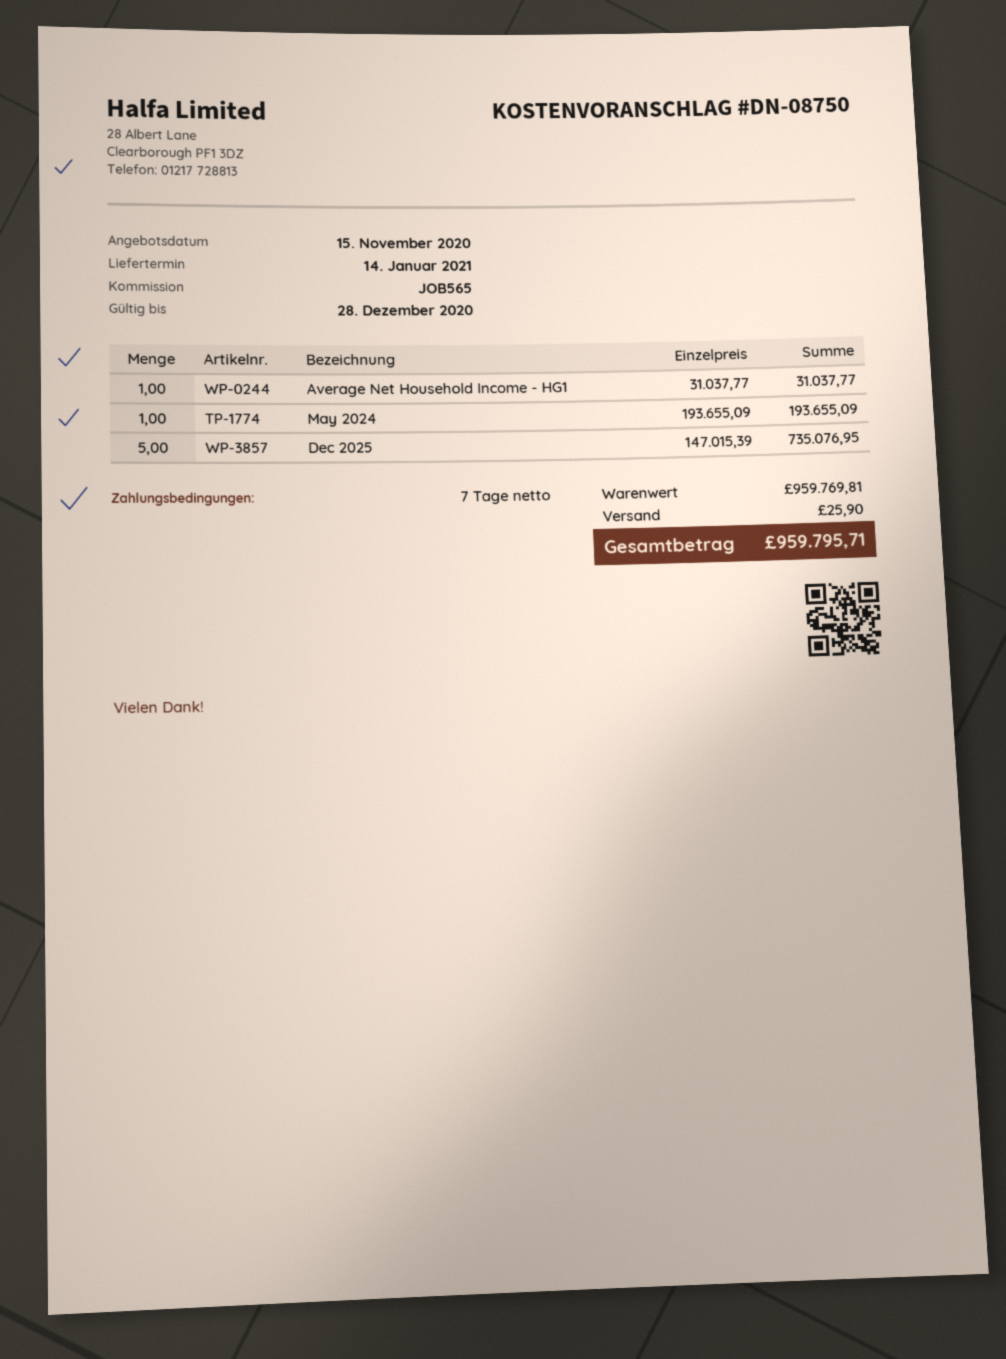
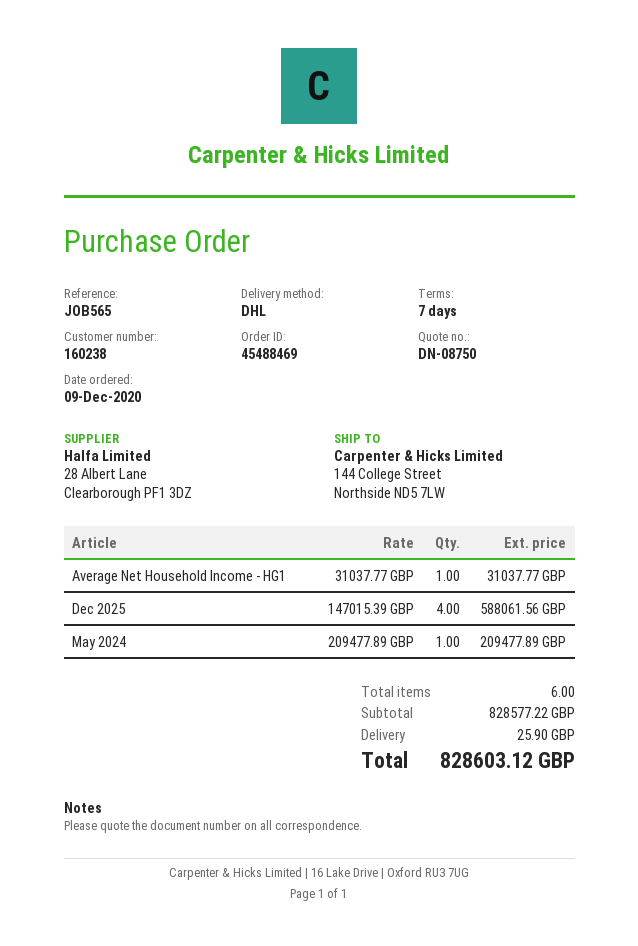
May 2024: 1 x 193655.09 = 193655.09 -> 1 x 209477.89 = 209477.89
Dec 2025: 5 x 147015.39 = 735076.95 -> 4 x 147015.39 = 588061.56
subtotal: 959769.81 -> 828577.22
total: 959795.71 -> 828603.12

